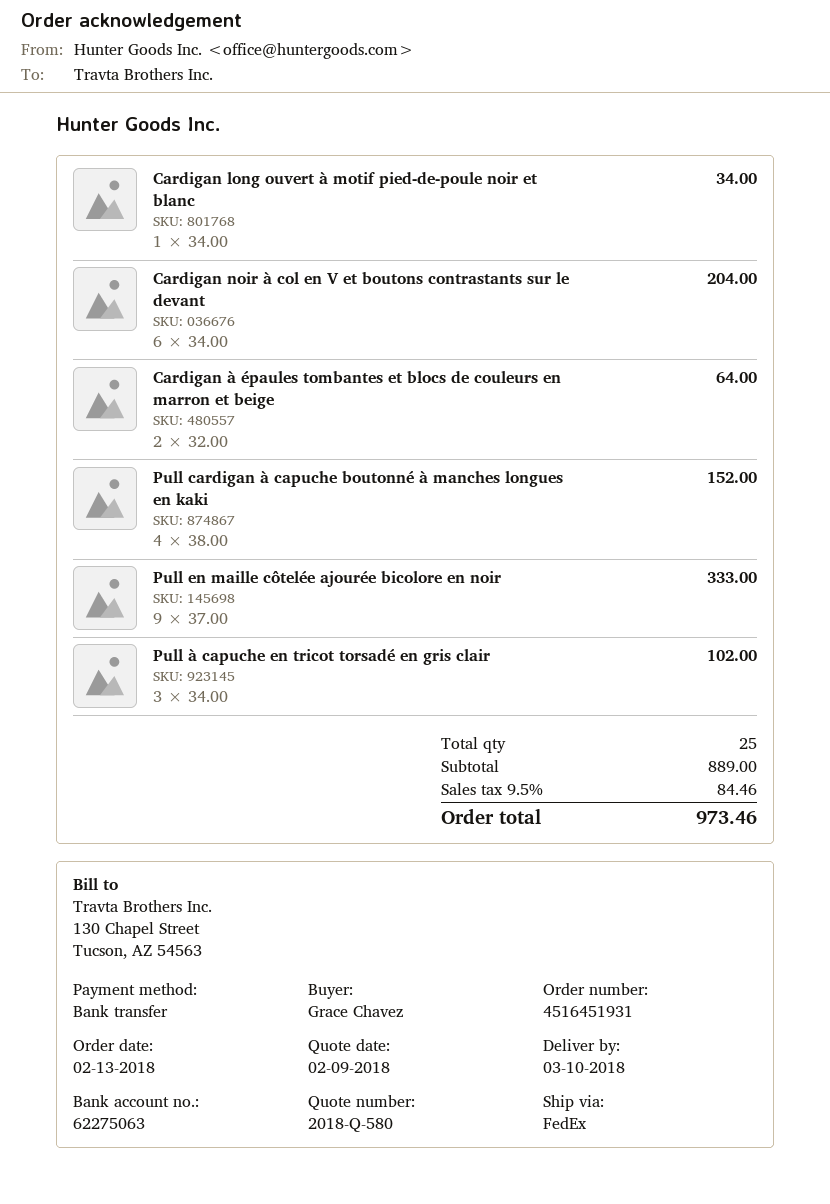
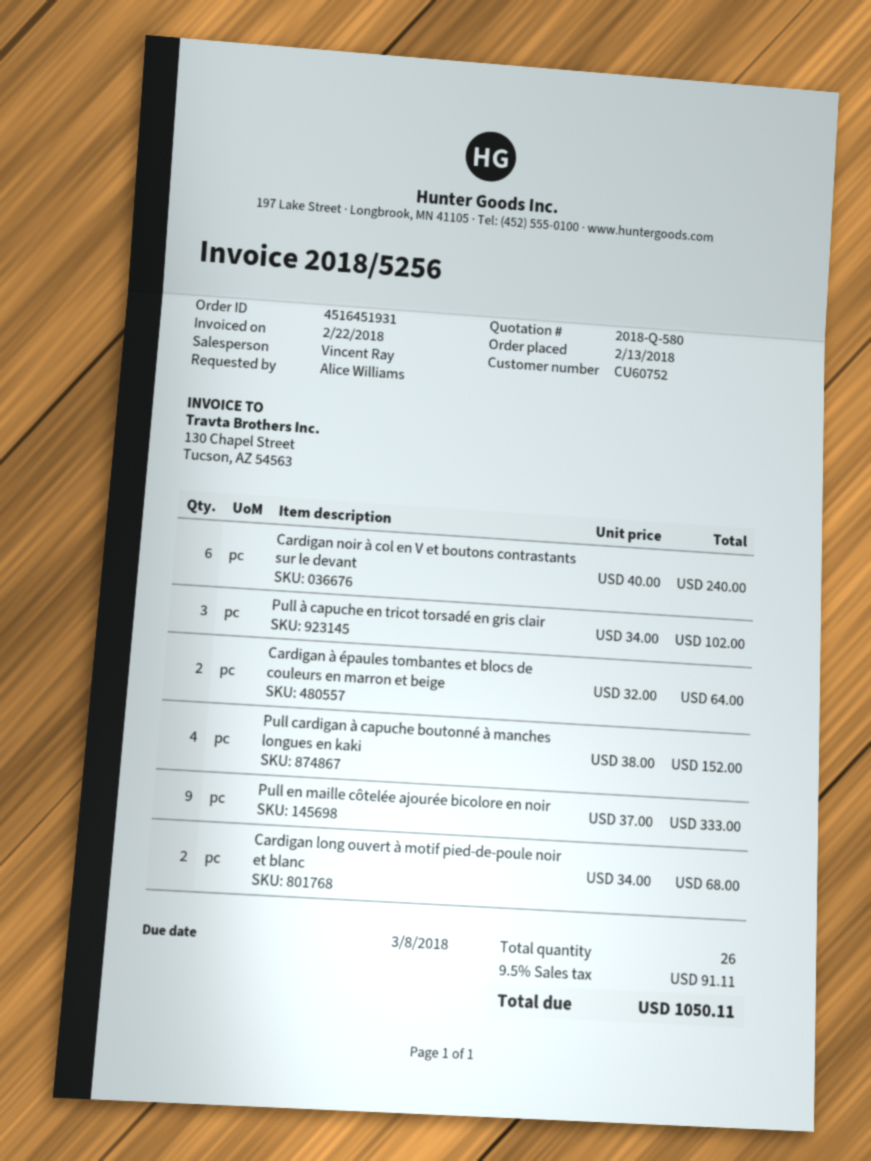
ordered by: Grace Chavez -> Alice Williams
Cardigan long ouvert à motif pied-de-poule noir et blanc: 1 x 34.00 = 34.00 -> 2 x 34.00 = 68.00
Cardigan noir à col en V et boutons contrastants sur le devant: 6 x 34.00 = 204.00 -> 6 x 40.00 = 240.00
total quantity: 25 -> 26
tax: 9.5% = 84.46 -> 9.5% = 91.11
total: 973.46 -> 1050.11

